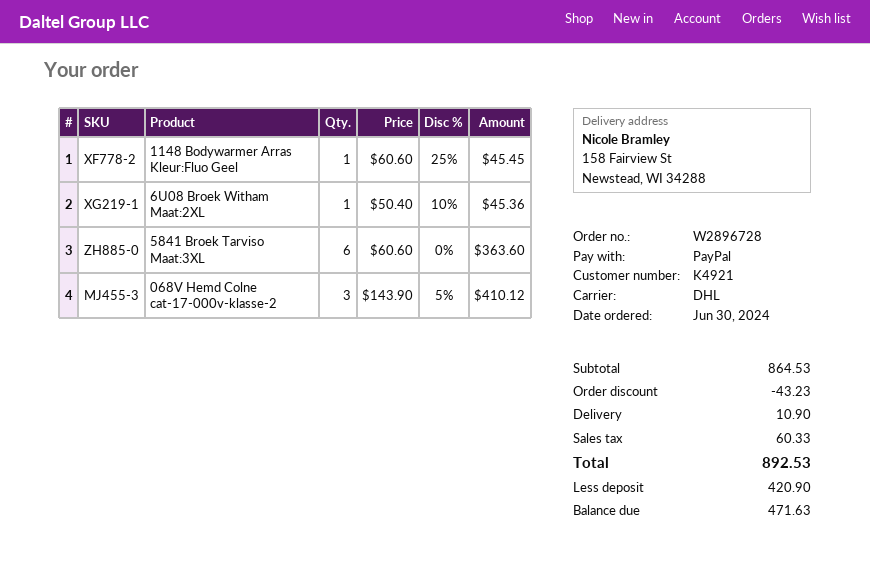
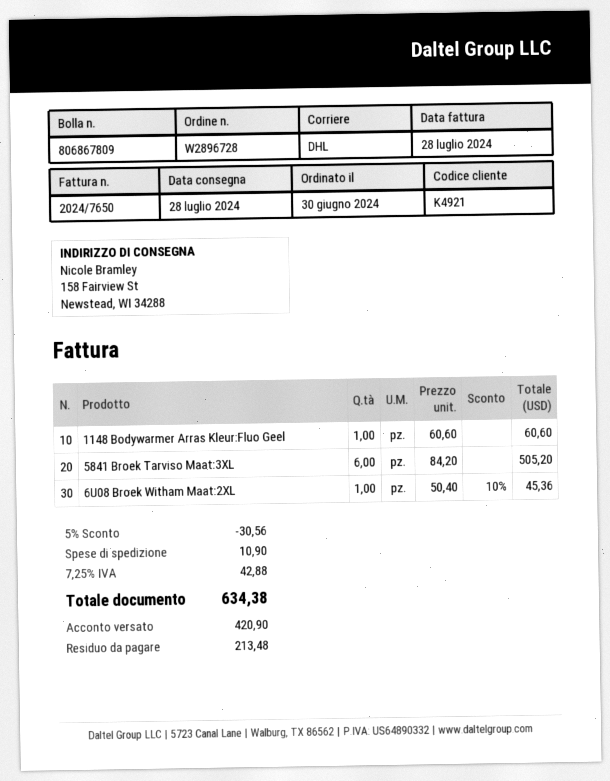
1148 Bodywarmer Arras Kleur:Fluo Geel: 1 x 60.60 - 25% = 45.45 -> 1 x 60.60 = 60.60
5841 Broek Tarviso Maat:3XL: 6 x 60.60 = 363.60 -> 6 x 84.20 = 505.20
068V Hemd Colne cat-17-000v-klasse-2: 3 x 143.90 - 5% = 410.12 -> none
discount: 43.23 -> 30.56
tax: 60.33 -> 42.88
total: 892.53 -> 634.38
balance: 471.63 -> 213.48

